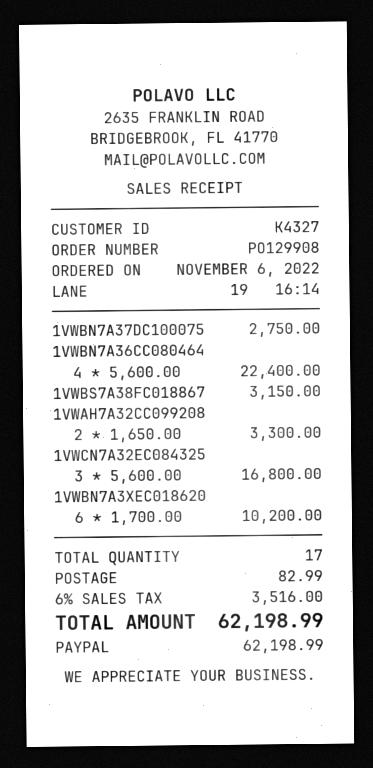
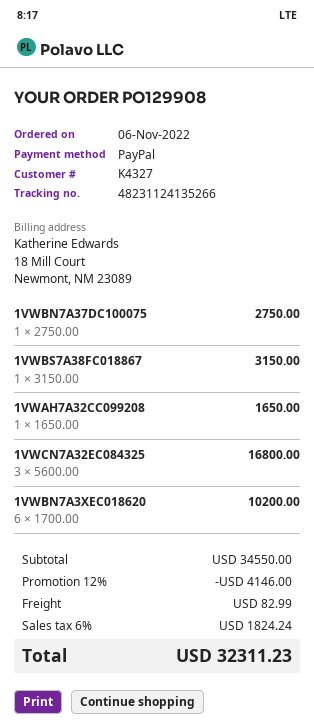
1VWBN7A36CC080464: 4 x 5600.00 = 22400.00 -> none
1VWAH7A32CC099208: 2 x 1650.00 = 3300.00 -> 1 x 1650.00 = 1650.00
discount: none -> 12% = 4146.00
tax: 6% = 3516.00 -> 6% = 1824.24
total: 62198.99 -> 32311.23

